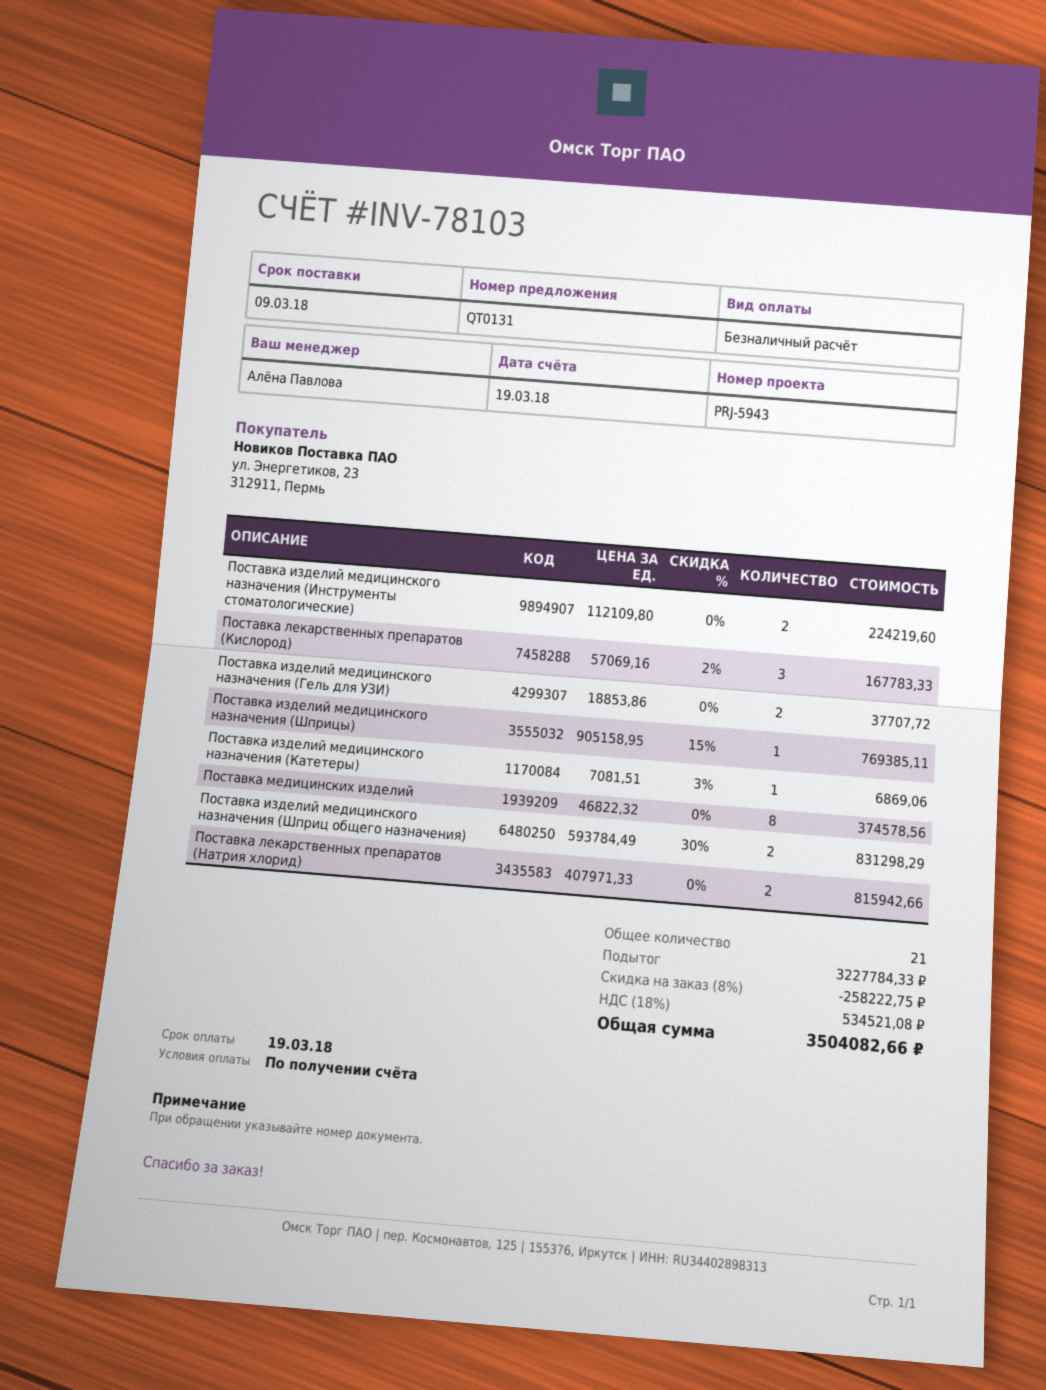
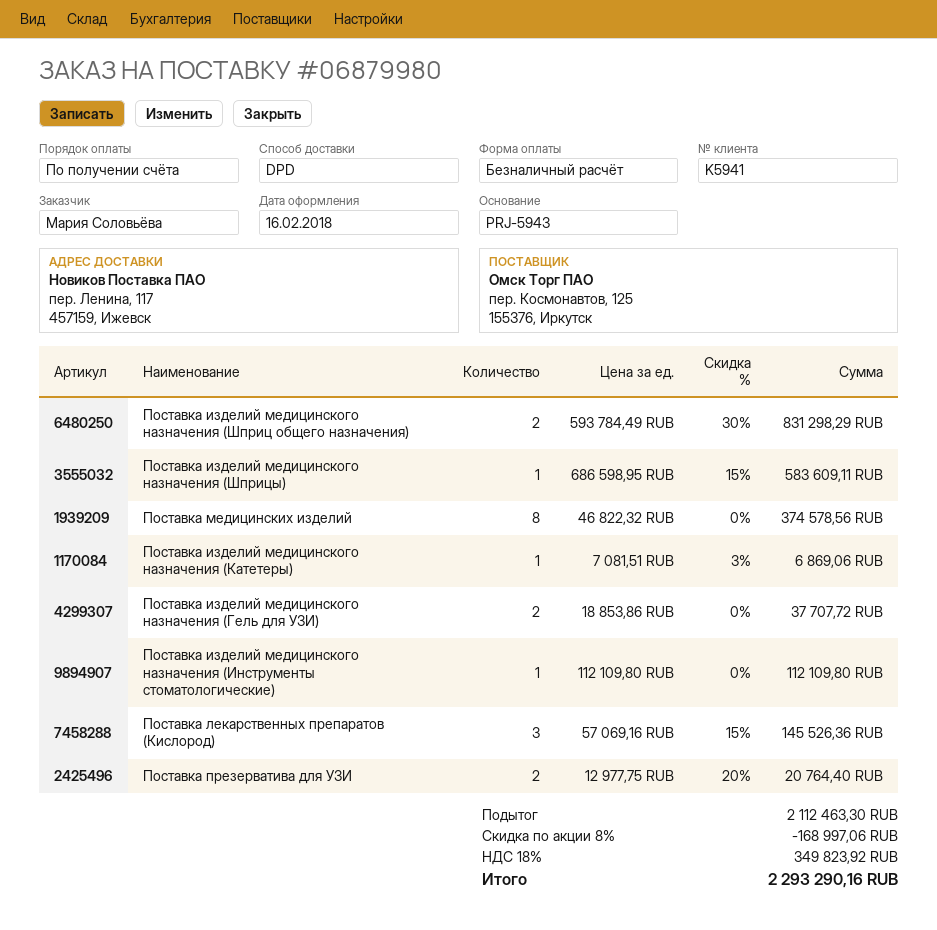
Поставка изделий медицинского назначения (Инструменты стоматологические): 2 x 112109.80 = 224219.60 -> 1 x 112109.80 = 112109.80
Поставка лекарственных препаратов (Кислород): 3 x 57069.16 - 2% = 167783.33 -> 3 x 57069.16 - 15% = 145526.36
Поставка изделий медицинского назначения (Шприцы): 1 x 905158.95 - 15% = 769385.11 -> 1 x 686598.95 - 15% = 583609.11
Поставка лекарственных препаратов (Натрия хлорид): 2 x 407971.33 = 815942.66 -> none
Поставка презерватива для УЗИ: none -> 2 x 12977.75 - 20% = 20764.40
subtotal: 3227784.33 -> 2112463.30
discount: 8% = 258222.75 -> 8% = 168997.06
tax: 18% = 534521.08 -> 18% = 349823.92
total: 3504082.66 -> 2293290.16

